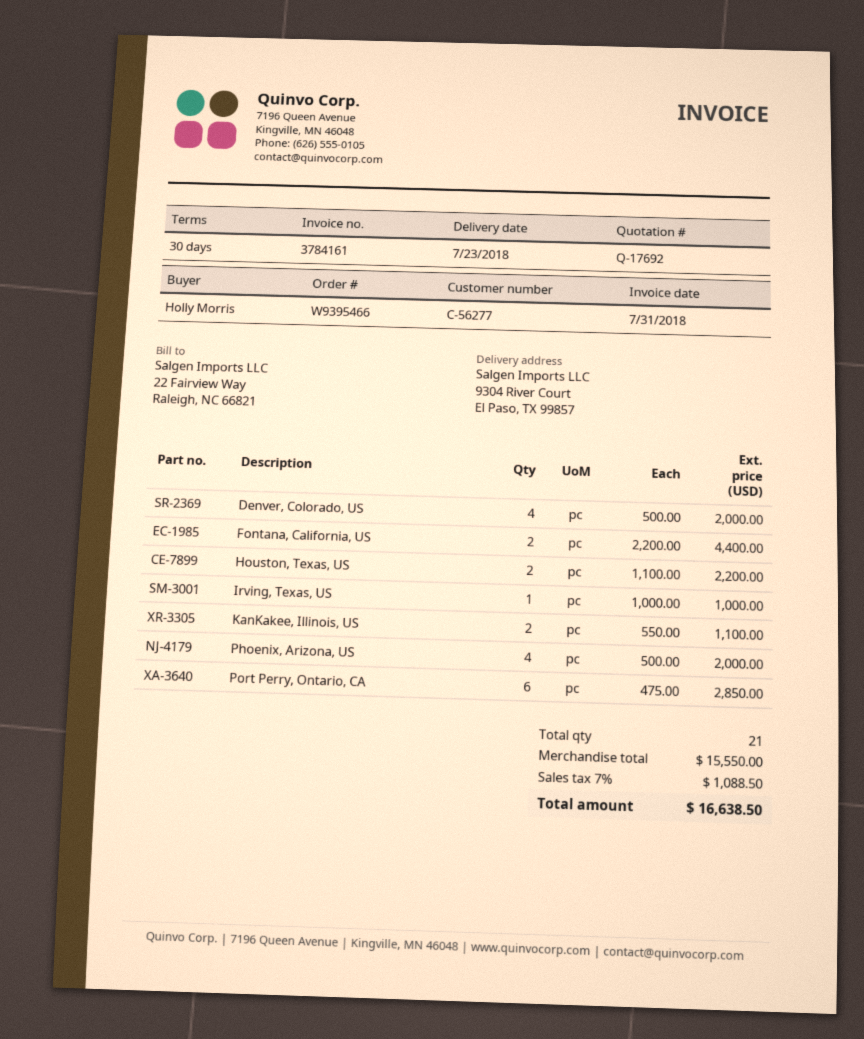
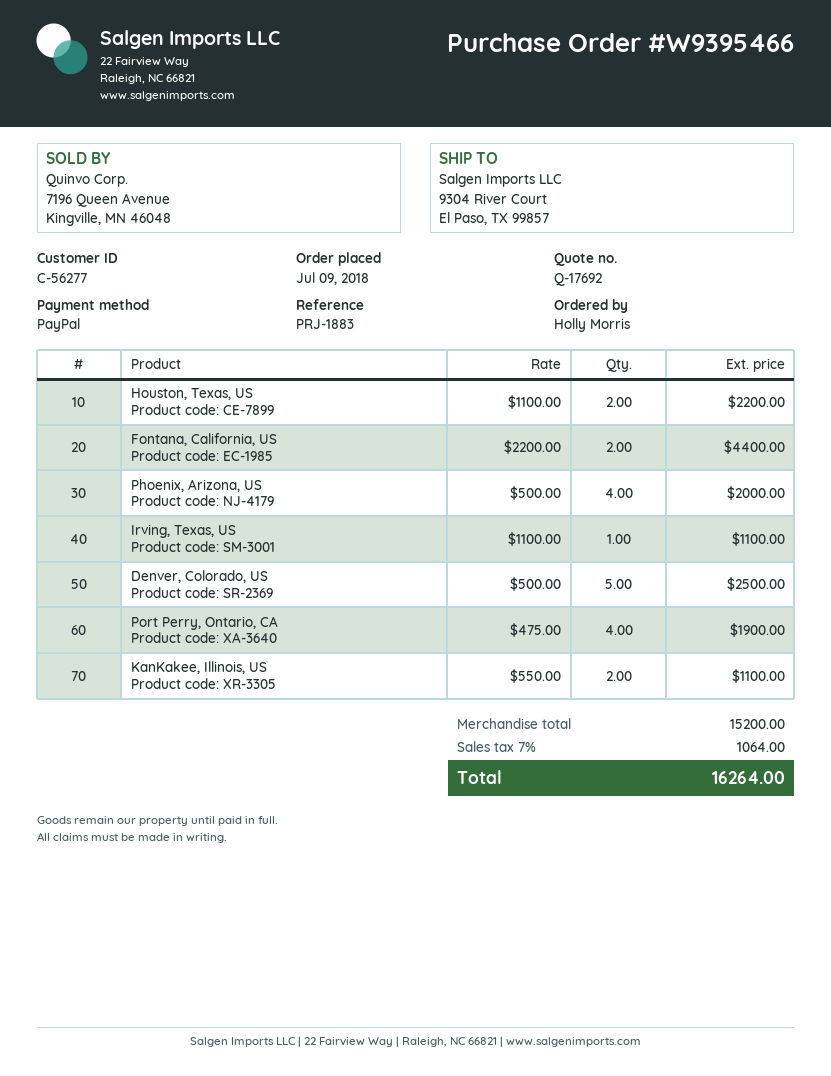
Denver, Colorado, US: 4 x 500.00 = 2000.00 -> 5 x 500.00 = 2500.00
Irving, Texas, US: 1 x 1000.00 = 1000.00 -> 1 x 1100.00 = 1100.00
Port Perry, Ontario, CA: 6 x 475.00 = 2850.00 -> 4 x 475.00 = 1900.00
subtotal: 15550.00 -> 15200.00
tax: 7% = 1088.50 -> 7% = 1064.00
total: 16638.50 -> 16264.00

